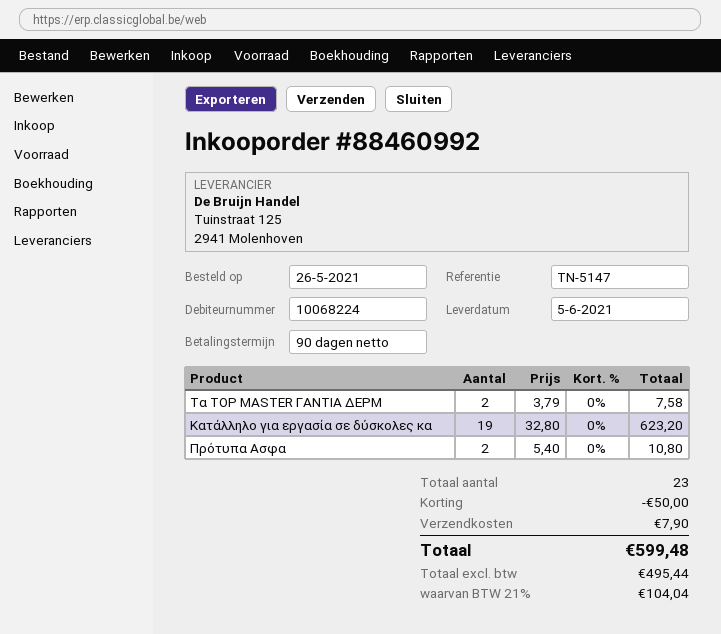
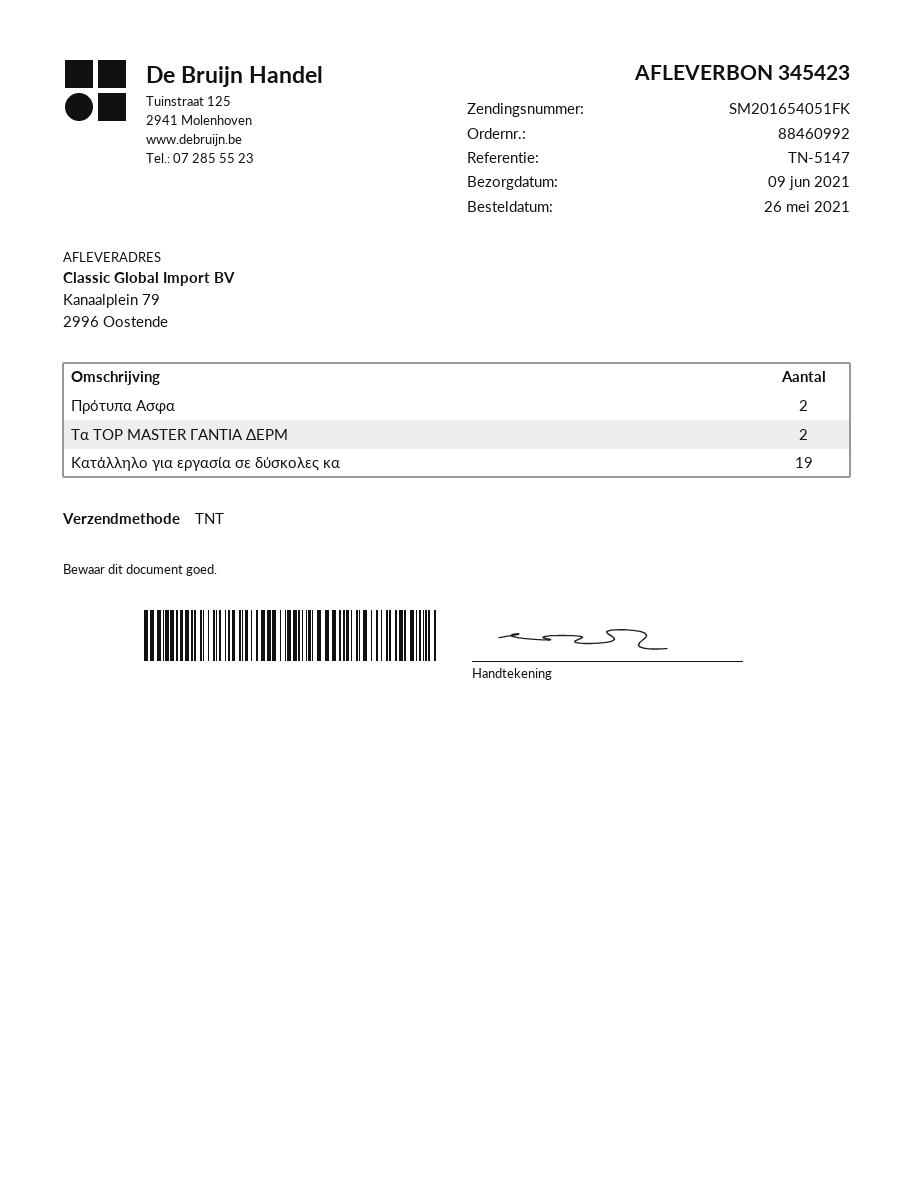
delivery date: 2021-06-05 -> 2021-06-09

